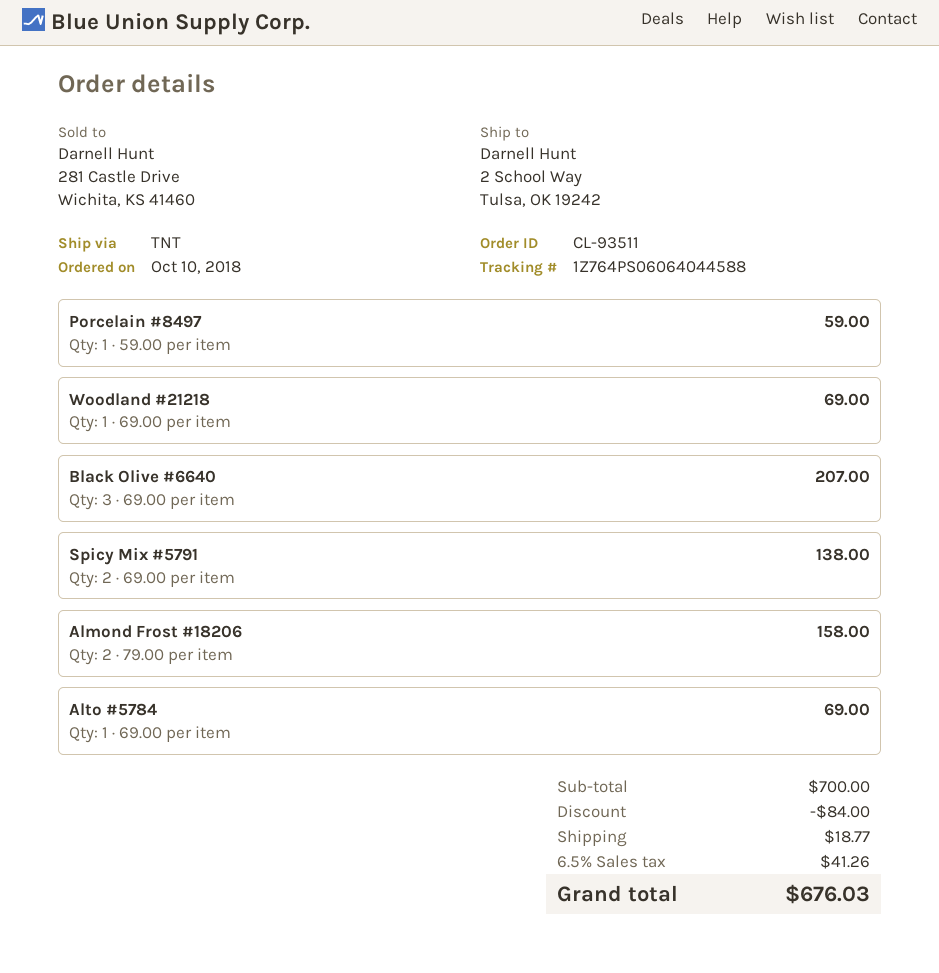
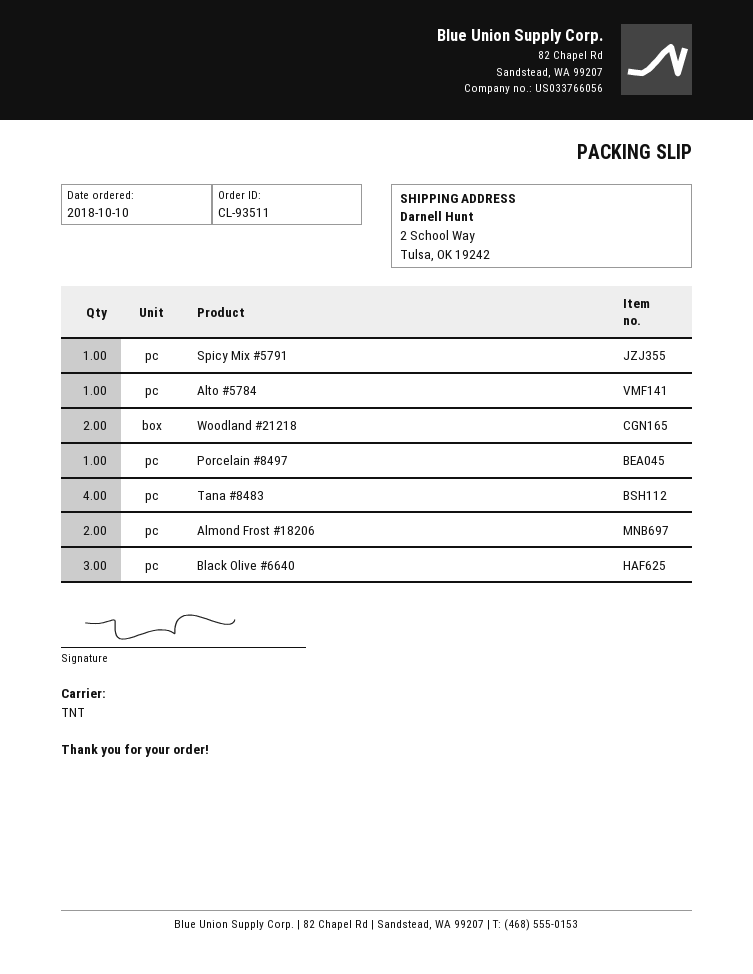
Woodland #21218: 1 -> 2
Spicy Mix #5791: 2 -> 1
Tana #8483: none -> 4

